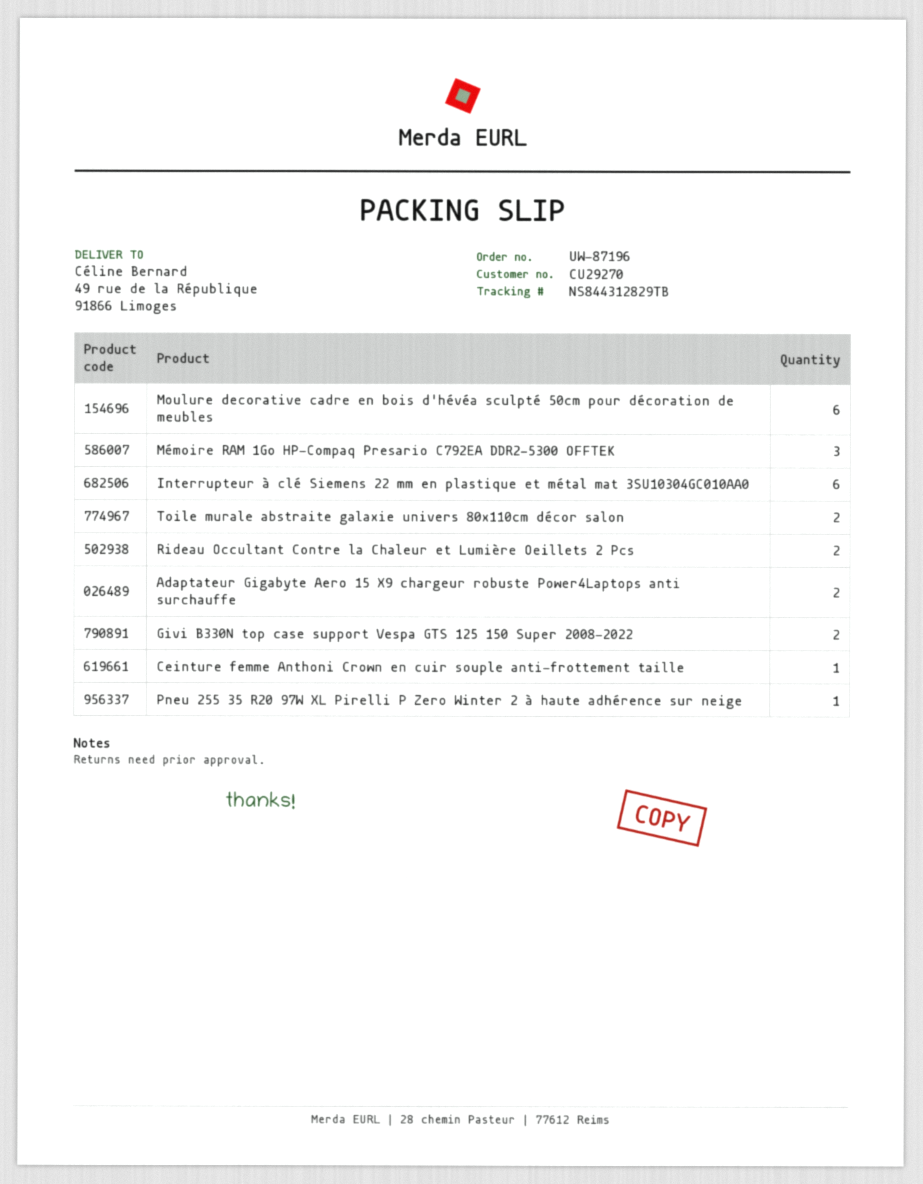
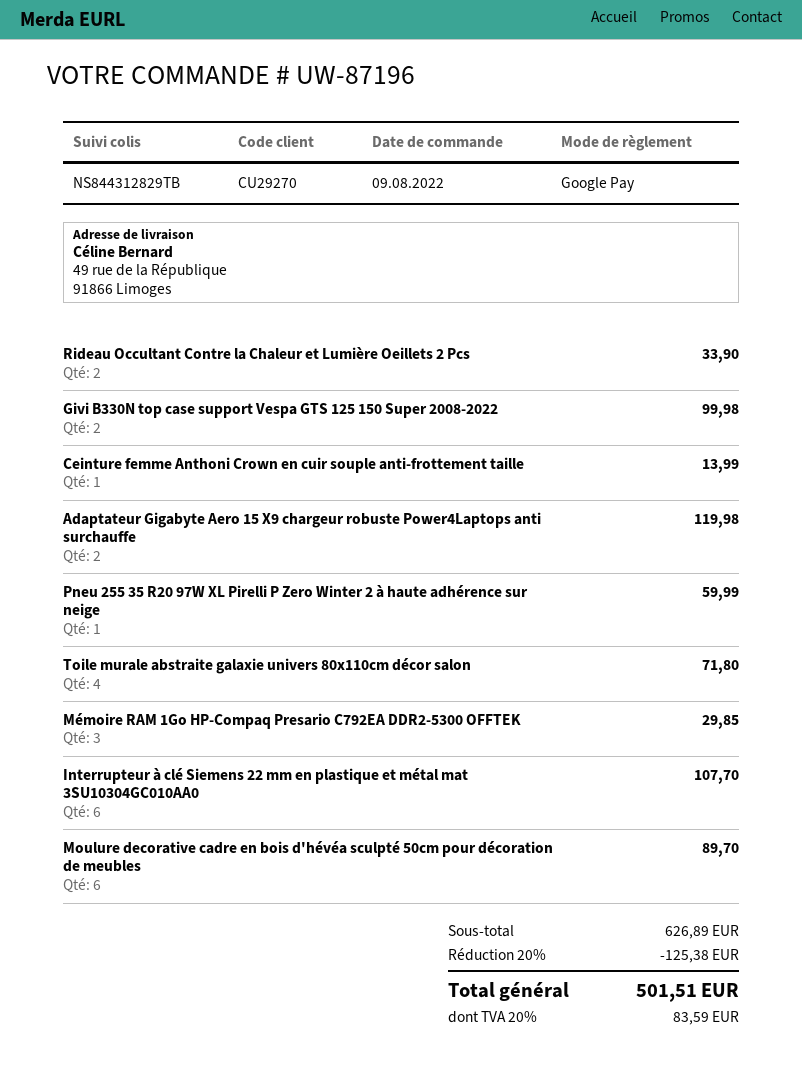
Toile murale abstraite galaxie univers 80x110cm décor salon: 2 -> 4

